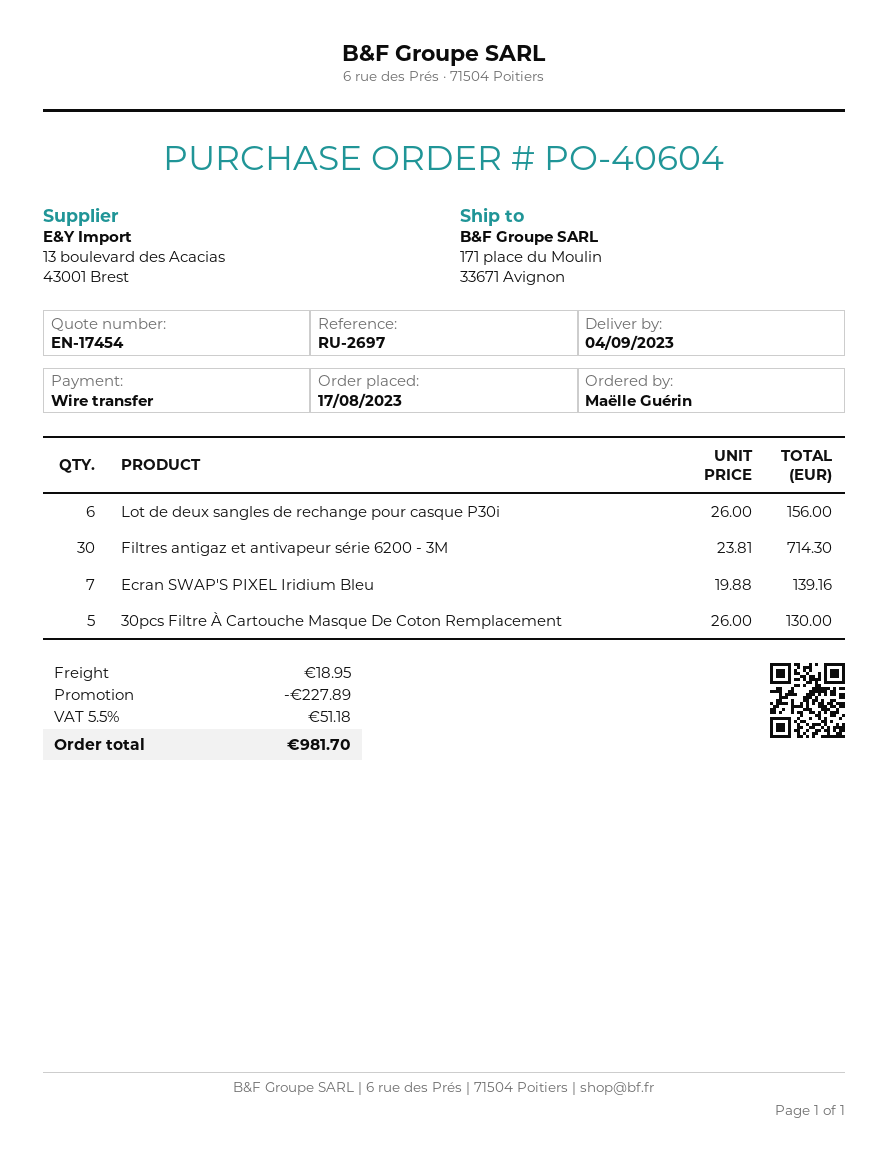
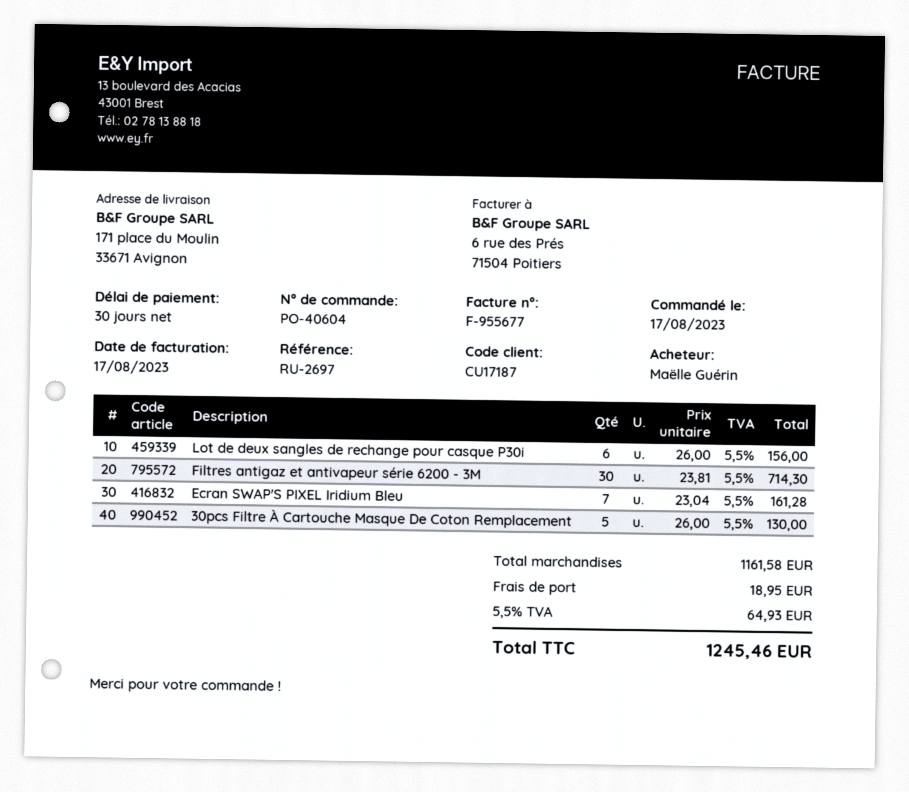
Ecran SWAP'S PIXEL Iridium Bleu: 7 x 19.88 = 139.16 -> 7 x 23.04 = 161.28
discount: 227.89 -> none
tax: 5.5% = 51.18 -> 5.5% = 64.93
total: 981.70 -> 1245.46

